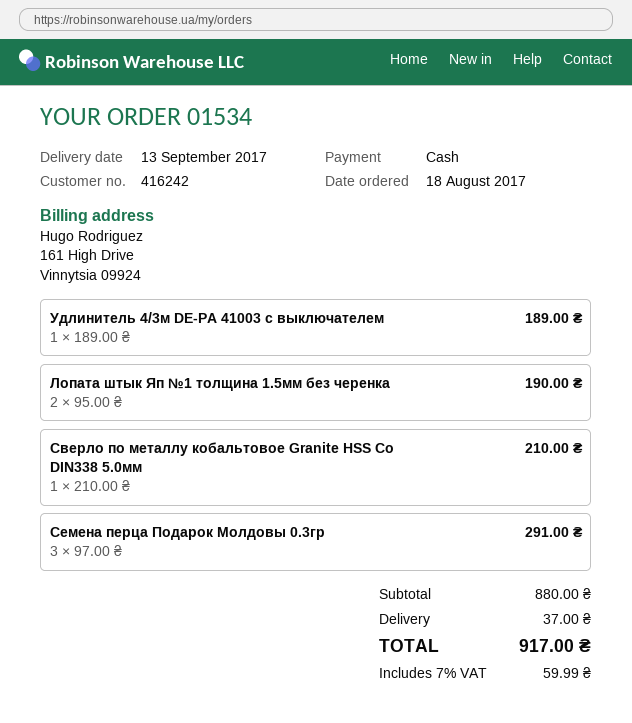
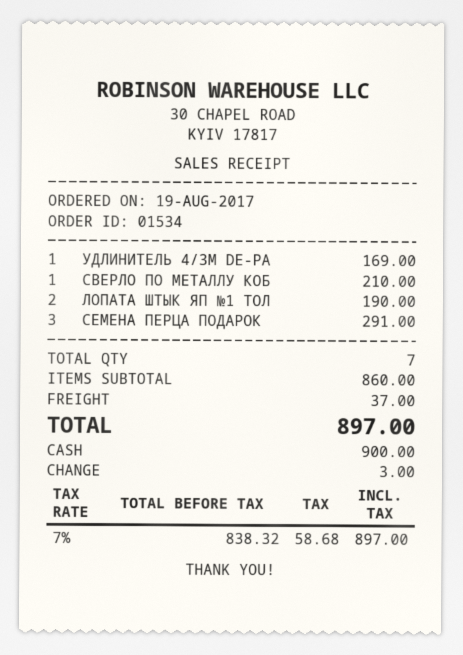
order date: 2017-08-18 -> 2017-08-19
Удлинитель 4/3м DE-PA 41003 c выключателем: 1 for 189.00 -> 1 for 169.00
subtotal: 880.00 -> 860.00
tax: 7% = 59.99 -> 7% = 58.68
total: 917.00 -> 897.00

